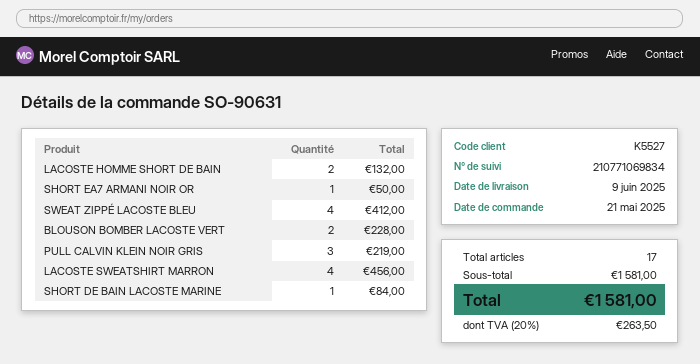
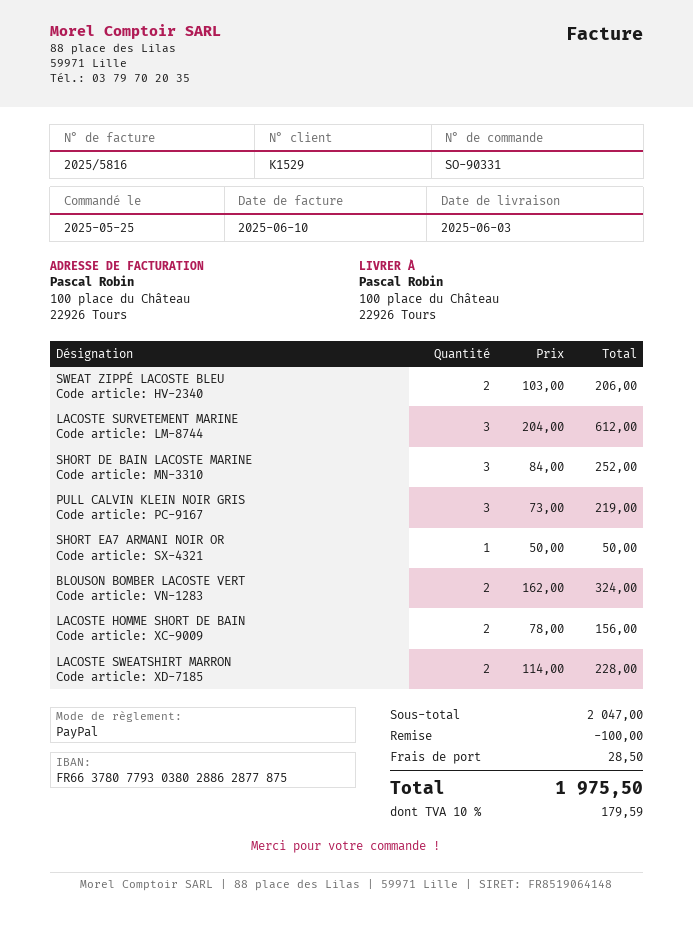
order number: SO-90631 -> SO-90331
order date: 2025-05-21 -> 2025-05-25
delivery date: 2025-06-09 -> 2025-06-03
customer number: K5527 -> K1529
LACOSTE HOMME SHORT DE BAIN: 2 for 132.00 -> 2 for 156.00
SWEAT ZIPPÉ LACOSTE BLEU: 4 for 412.00 -> 2 for 206.00
BLOUSON BOMBER LACOSTE VERT: 2 for 228.00 -> 2 for 324.00
LACOSTE SWEATSHIRT MARRON: 4 for 456.00 -> 2 for 228.00
SHORT DE BAIN LACOSTE MARINE: 1 for 84.00 -> 3 for 252.00
LACOSTE SURVETEMENT MARINE: none -> 3 for 612.00
subtotal: 1581.00 -> 2047.00
discount: none -> 100.00
shipping: none -> 28.50
tax: 20% = 263.50 -> 10% = 179.59
total: 1581.00 -> 1975.50

